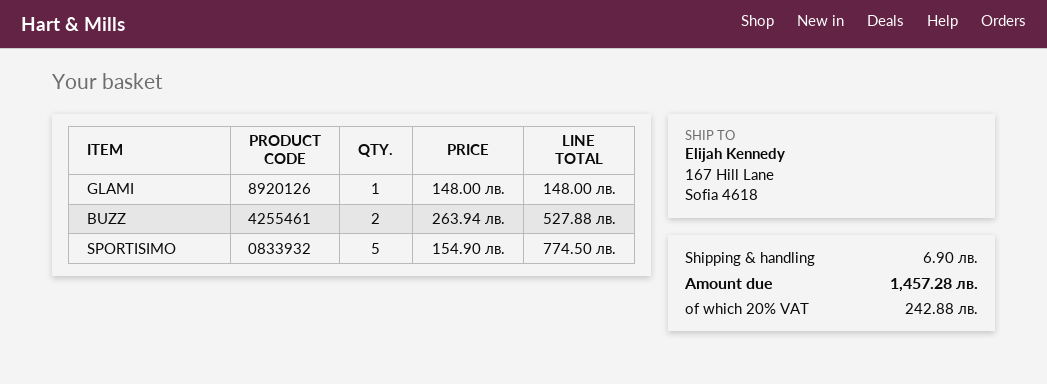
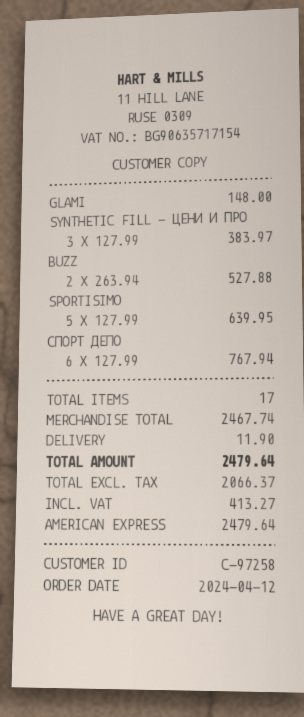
SPORTISIMO: 5 x 154.90 = 774.50 -> 5 x 127.99 = 639.95
SYNTHETIC FILL - ЦЕНИ И ПРО: none -> 3 x 127.99 = 383.97
СПОРТ ДЕПО: none -> 6 x 127.99 = 767.94
shipping: 6.90 -> 11.90
tax: 242.88 -> 413.27
total: 1457.28 -> 2479.64

